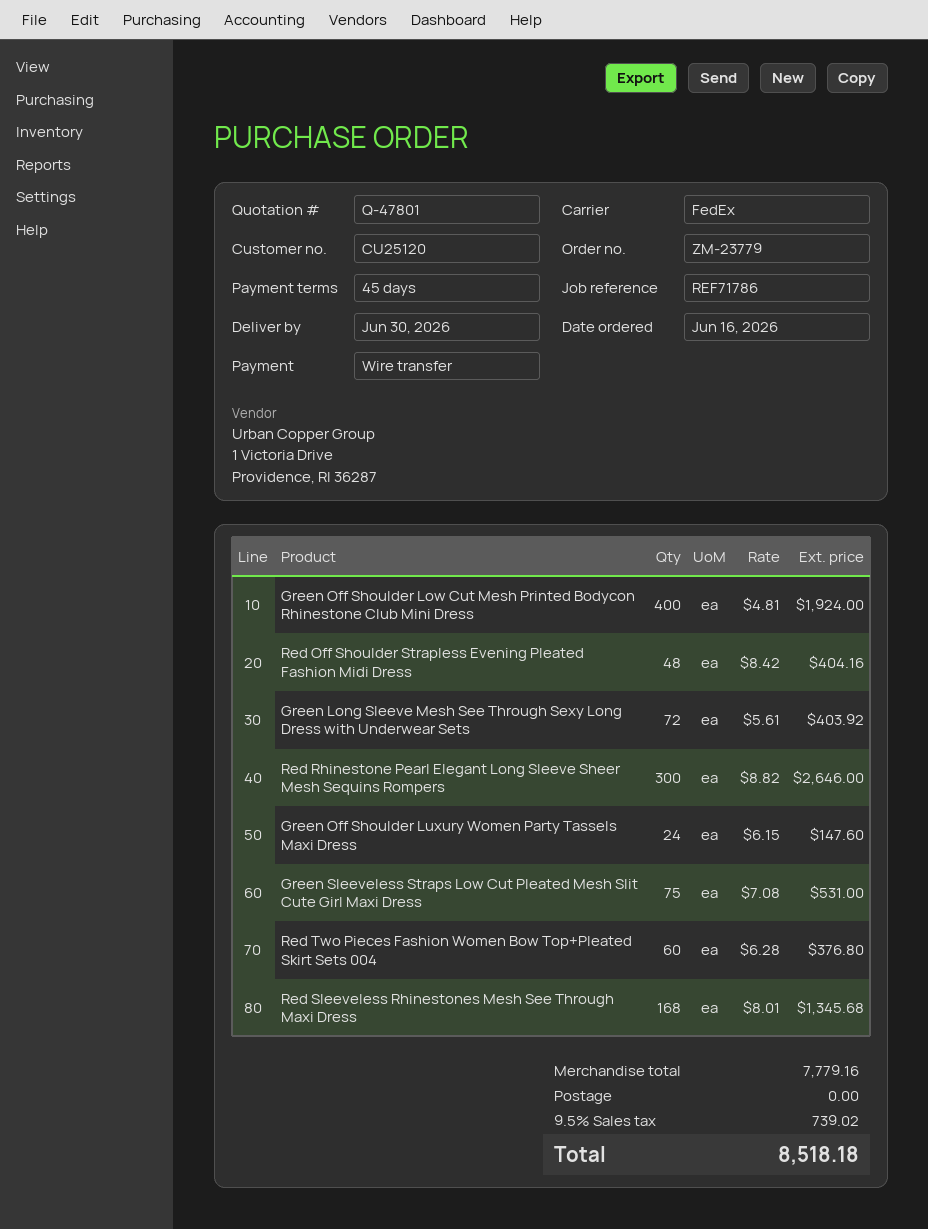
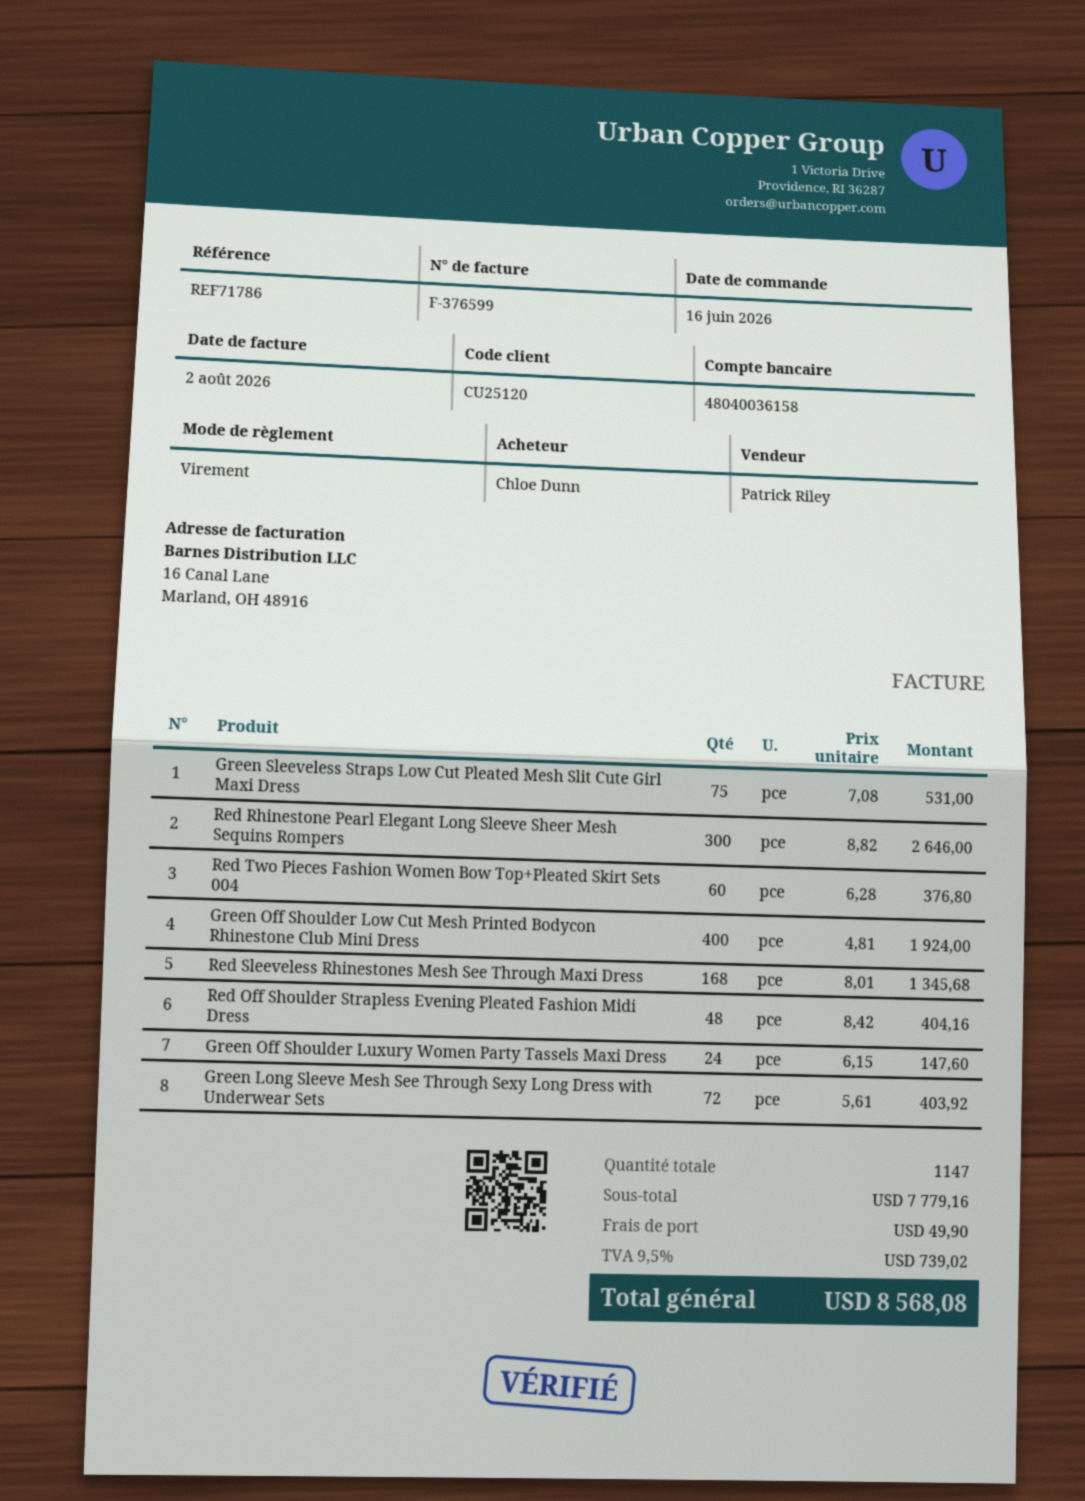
shipping: 0.00 -> 49.90
total: 8518.18 -> 8568.08

